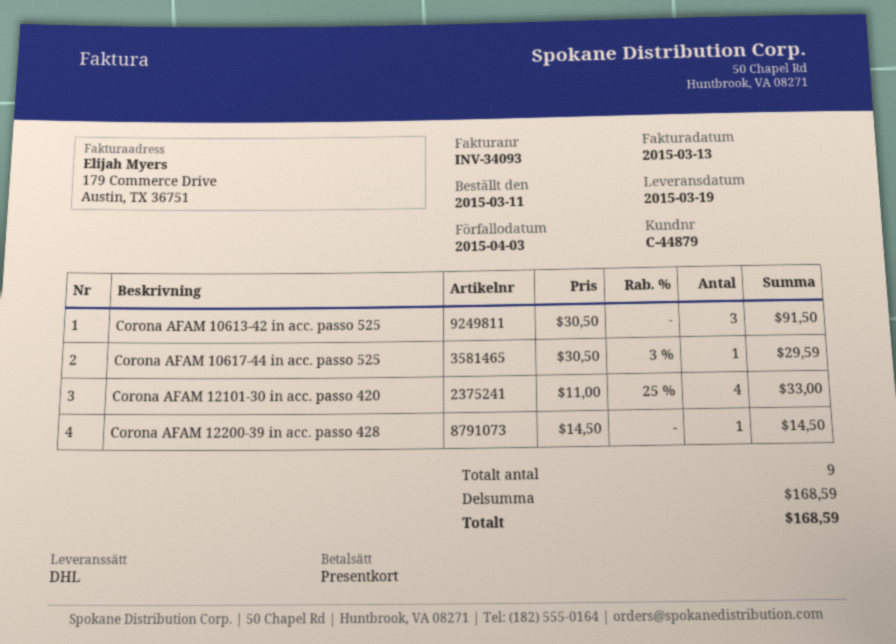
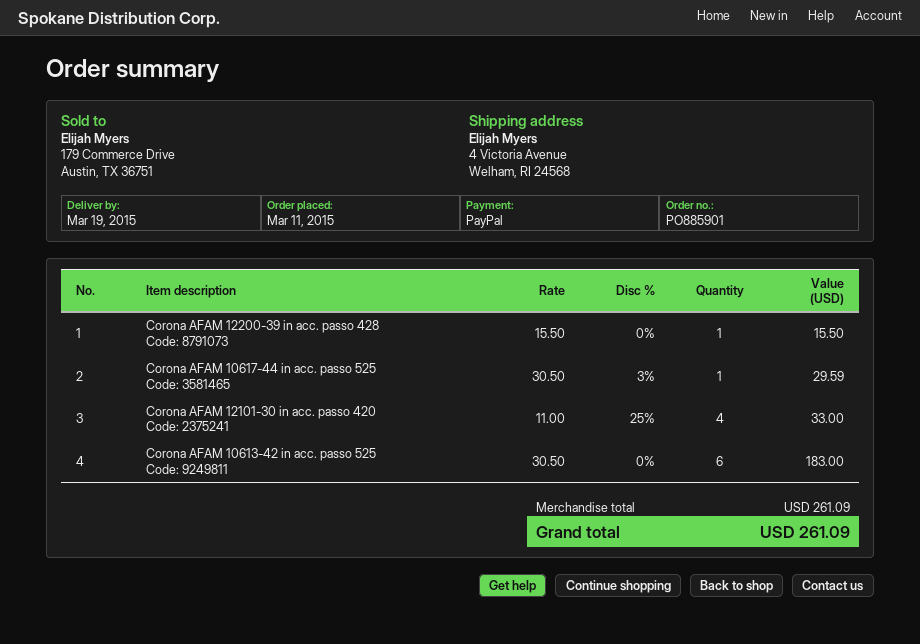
payment method: gift card -> PayPal
Corona AFAM 10613-42 in acc. passo 525: 3 x 30.50 = 91.50 -> 6 x 30.50 = 183.00
Corona AFAM 12200-39 in acc. passo 428: 1 x 14.50 = 14.50 -> 1 x 15.50 = 15.50
subtotal: 168.59 -> 261.09
total: 168.59 -> 261.09

